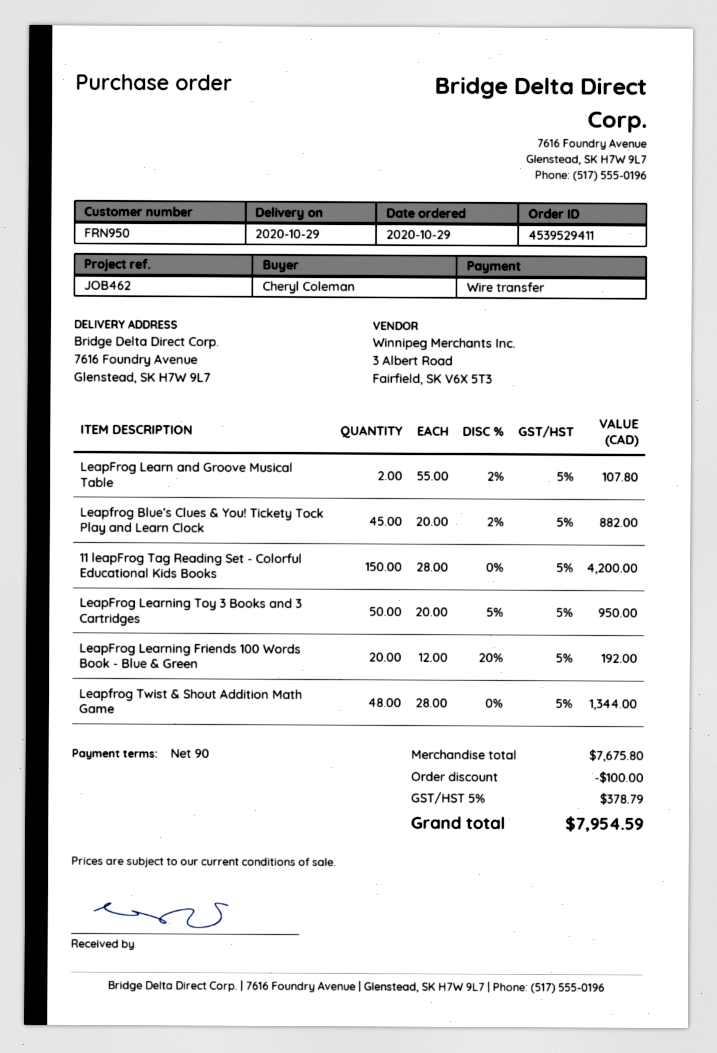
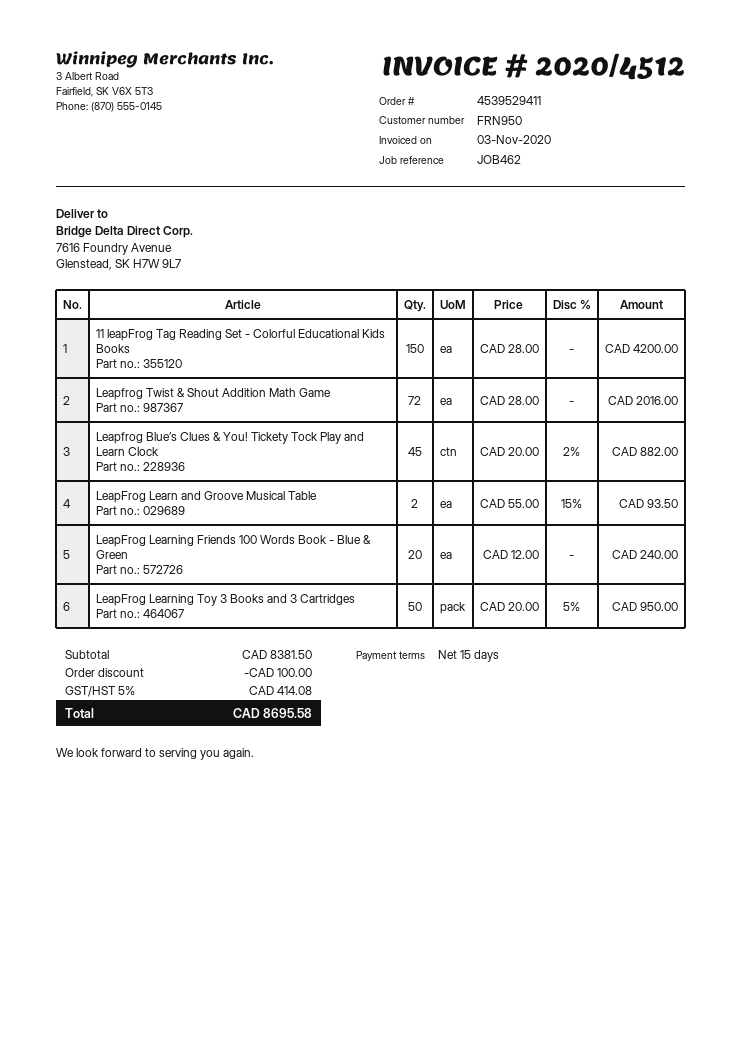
payment terms: 90 days -> 15 days
LeapFrog Learn and Groove Musical Table: 2 x 55.00 - 2% = 107.80 -> 2 x 55.00 - 15% = 93.50
LeapFrog Learning Friends 100 Words Book - Blue & Green: 20 x 12.00 - 20% = 192.00 -> 20 x 12.00 = 240.00
Leapfrog Twist & Shout Addition Math Game: 48 x 28.00 = 1344.00 -> 72 x 28.00 = 2016.00
subtotal: 7675.80 -> 8381.50
tax: 5% = 378.79 -> 5% = 414.08
total: 7954.59 -> 8695.58

